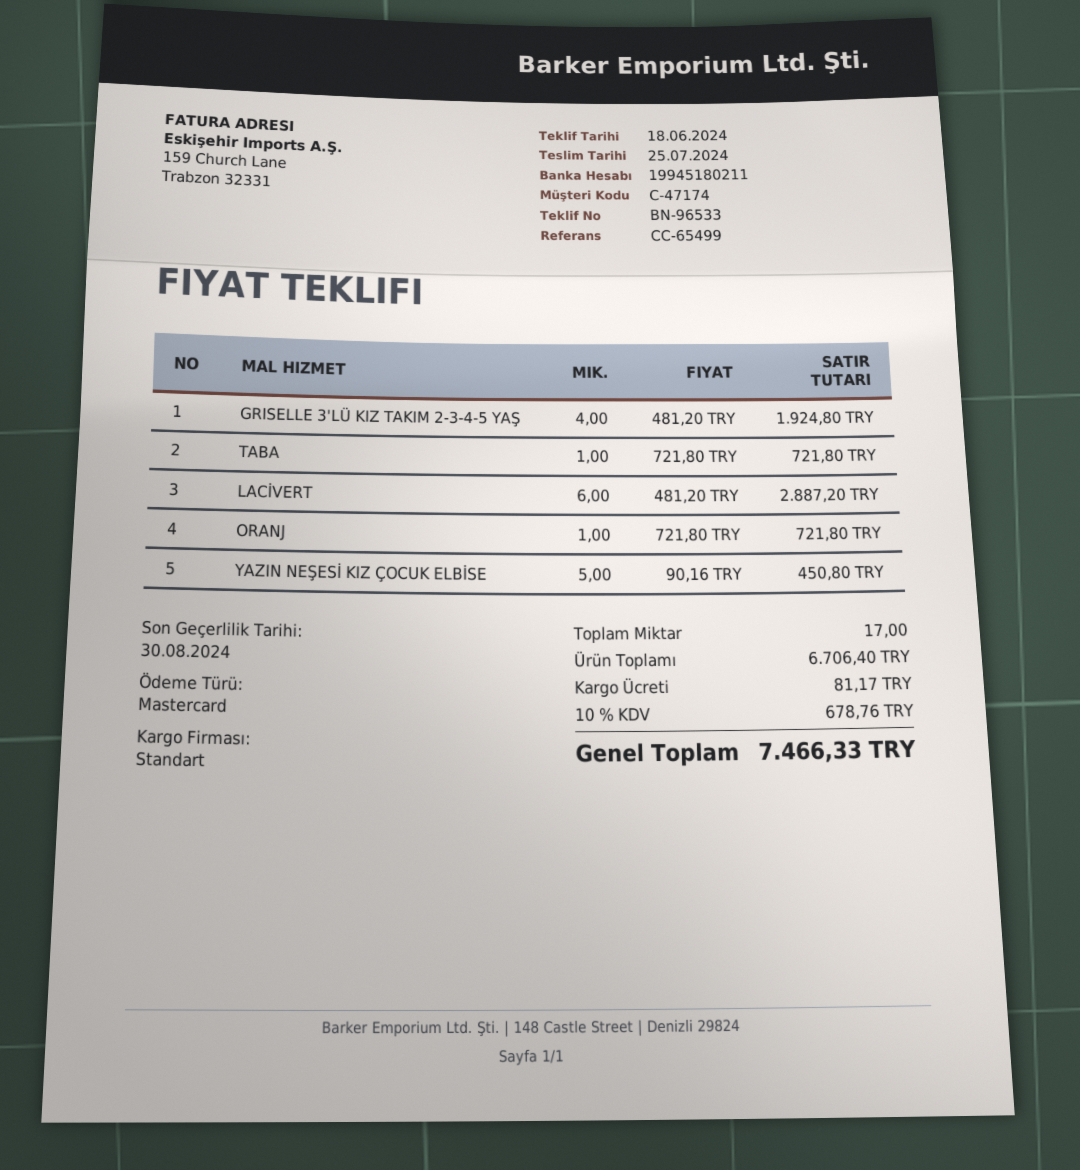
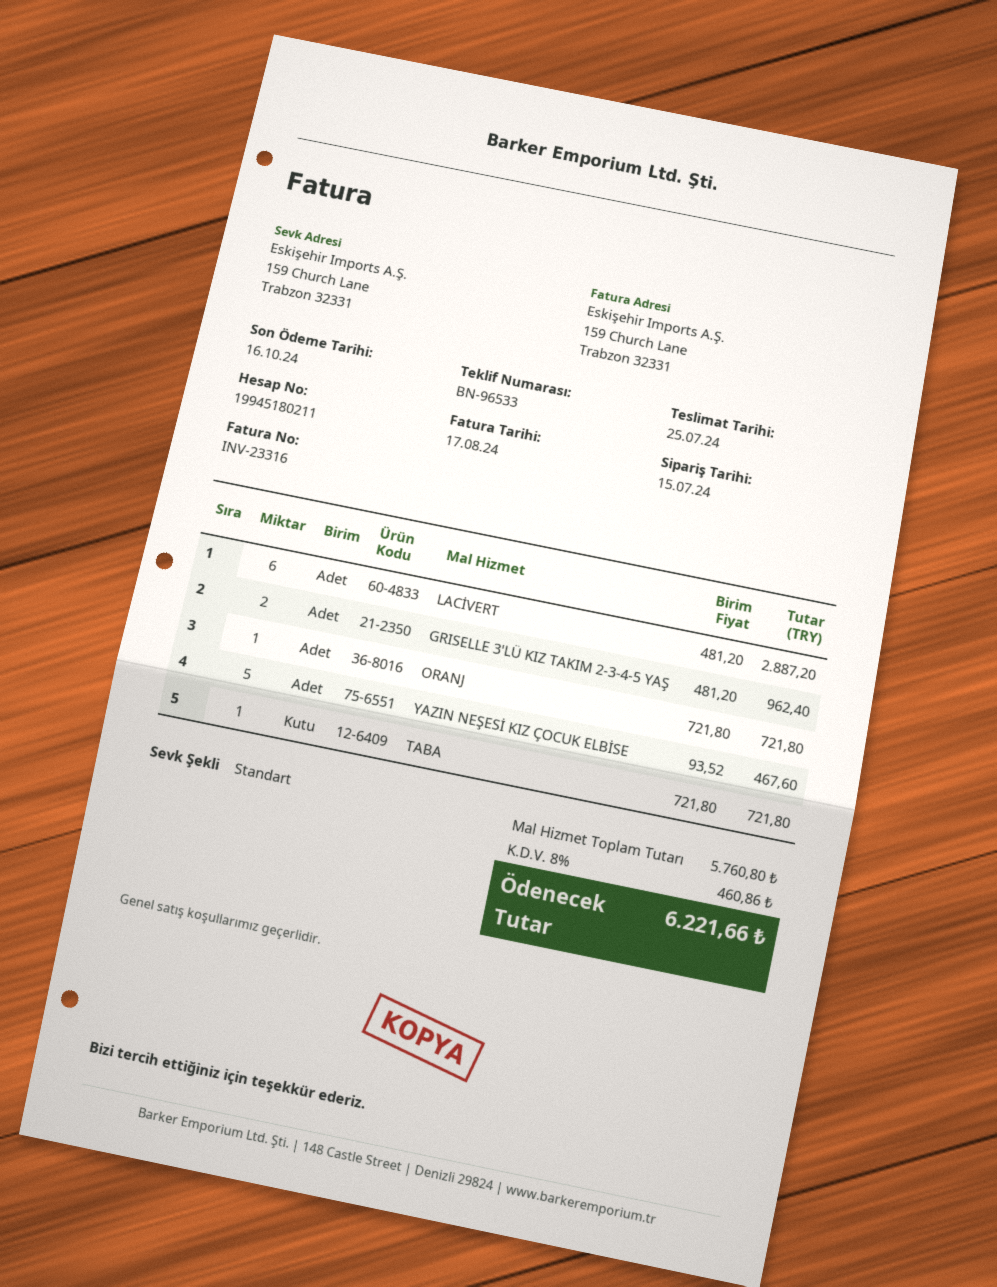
GRISELLE 3'LÜ KIZ TAKIM 2-3-4-5 YAŞ: 4 x 481.20 = 1924.80 -> 2 x 481.20 = 962.40
YAZIN NEŞESİ KIZ ÇOCUK ELBİSE: 5 x 90.16 = 450.80 -> 5 x 93.52 = 467.60
subtotal: 6706.40 -> 5760.80
shipping: 81.17 -> none
tax: 10% = 678.76 -> 8% = 460.86
total: 7466.33 -> 6221.66

